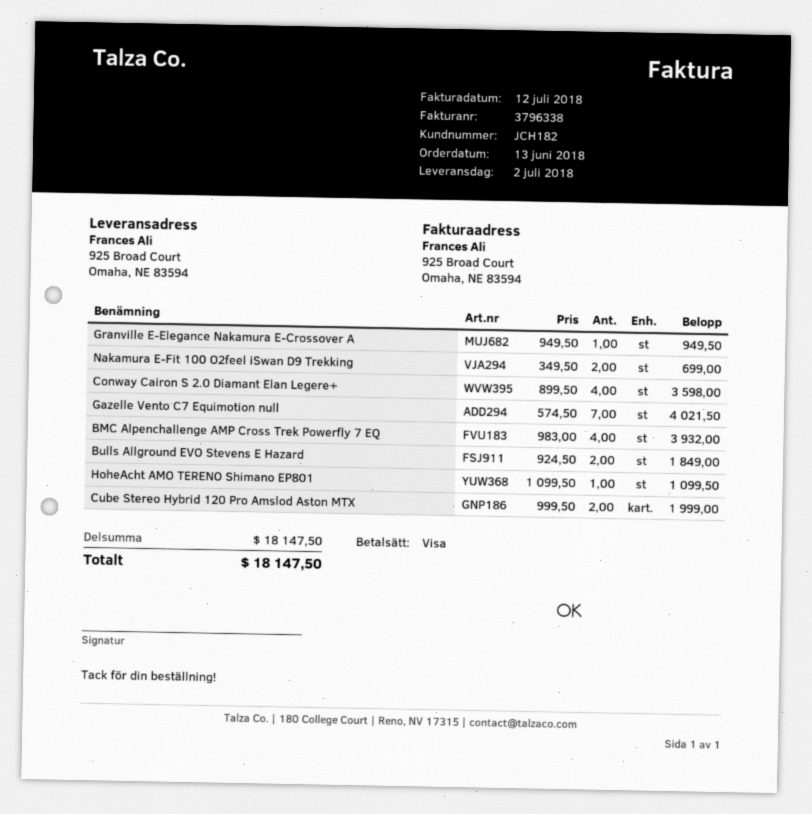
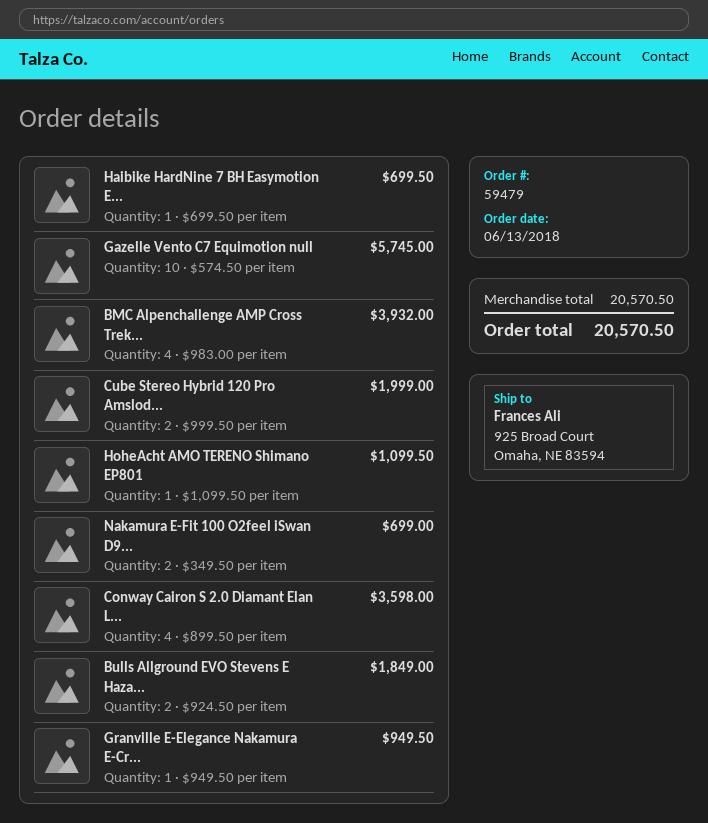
Gazelle Vento C7 Equimotion null: 7 x 574.50 = 4021.50 -> 10 x 574.50 = 5745.00
Haibike HardNine 7 BH Easymotion E...: none -> 1 x 699.50 = 699.50
subtotal: 18147.50 -> 20570.50
total: 18147.50 -> 20570.50

